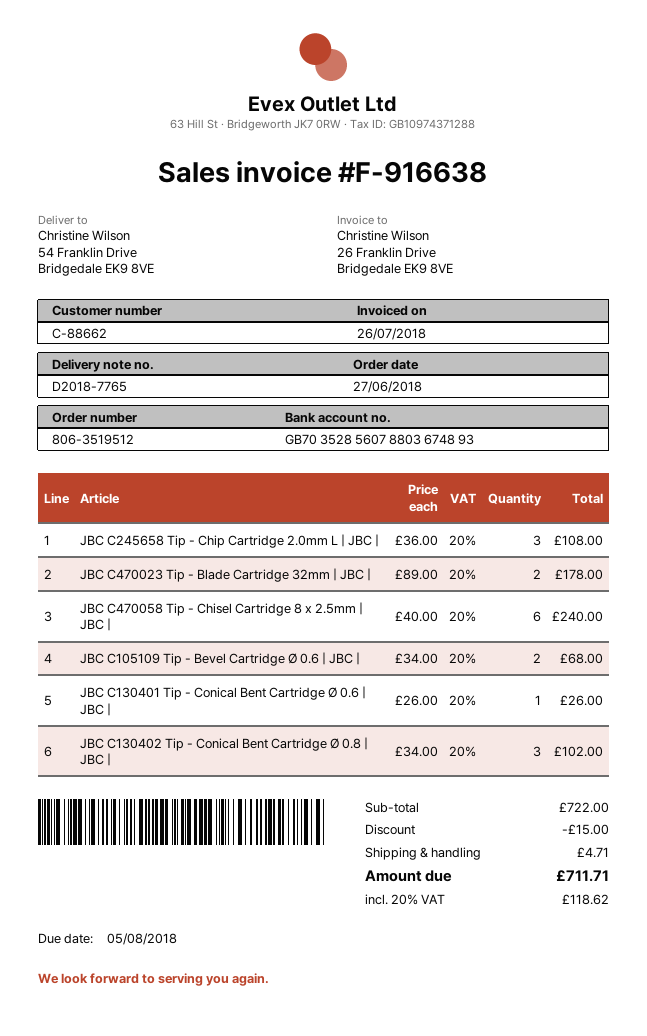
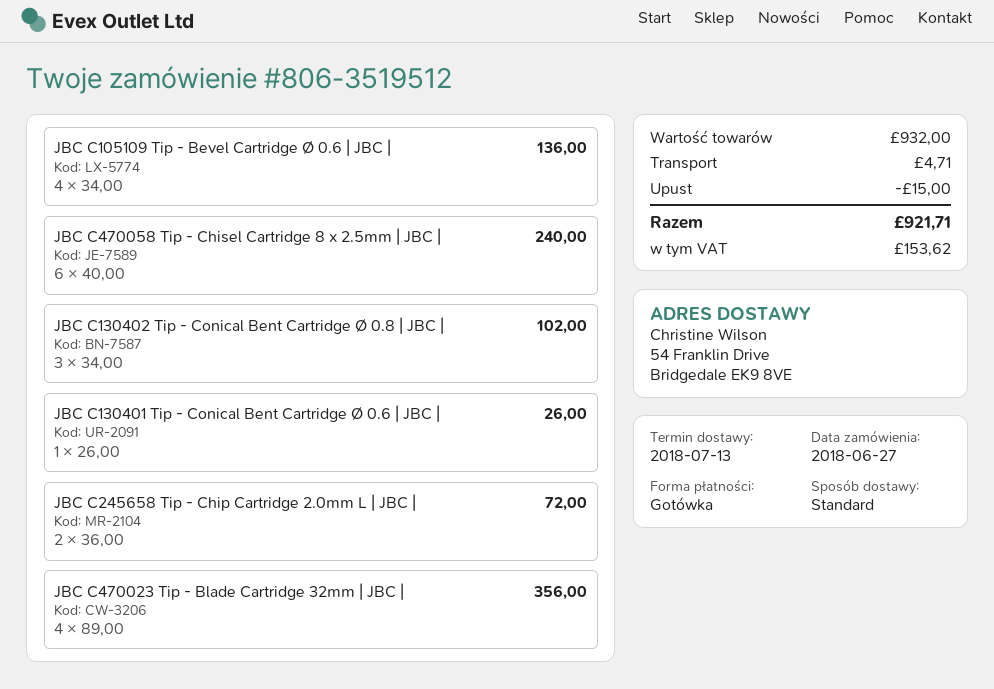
JBC C245658 Tip - Chip Cartridge 2.0mm L | JBC |: 3 x 36.00 = 108.00 -> 2 x 36.00 = 72.00
JBC C470023 Tip - Blade Cartridge 32mm | JBC |: 2 x 89.00 = 178.00 -> 4 x 89.00 = 356.00
JBC C105109 Tip - Bevel Cartridge Ø 0.6 | JBC |: 2 x 34.00 = 68.00 -> 4 x 34.00 = 136.00
subtotal: 722.00 -> 932.00
tax: 118.62 -> 153.62
total: 711.71 -> 921.71

